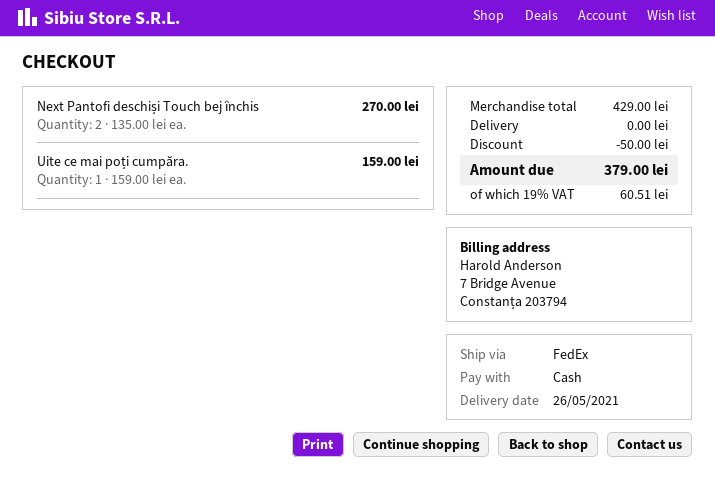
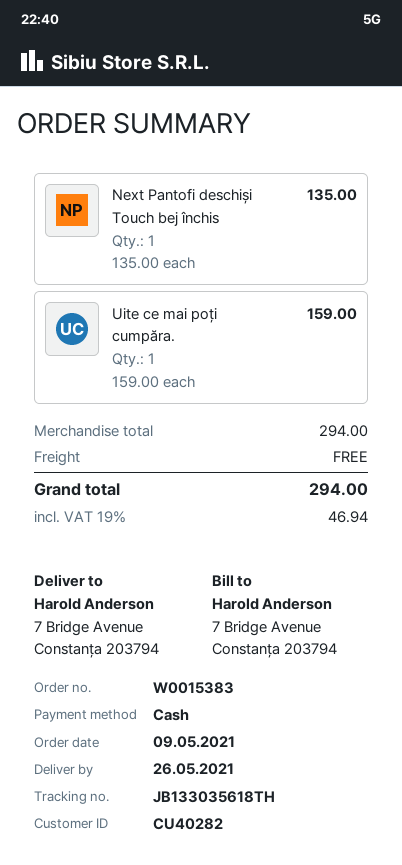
Next Pantofi deschiși Touch bej închis: 2 x 135.00 = 270.00 -> 1 x 135.00 = 135.00
subtotal: 429.00 -> 294.00
discount: 50.00 -> none
tax: 19% = 60.51 -> 19% = 46.94
total: 379.00 -> 294.00

